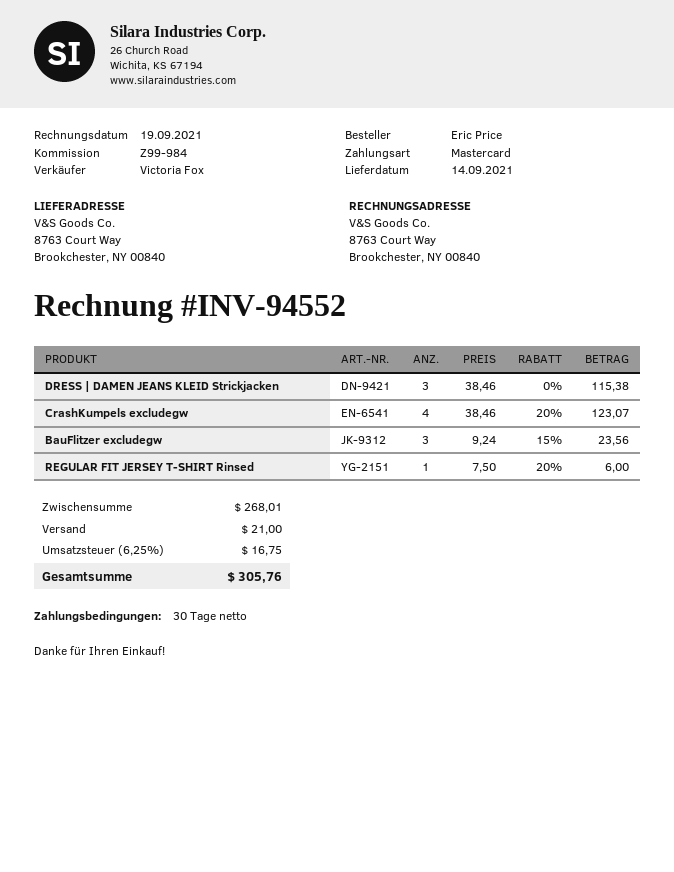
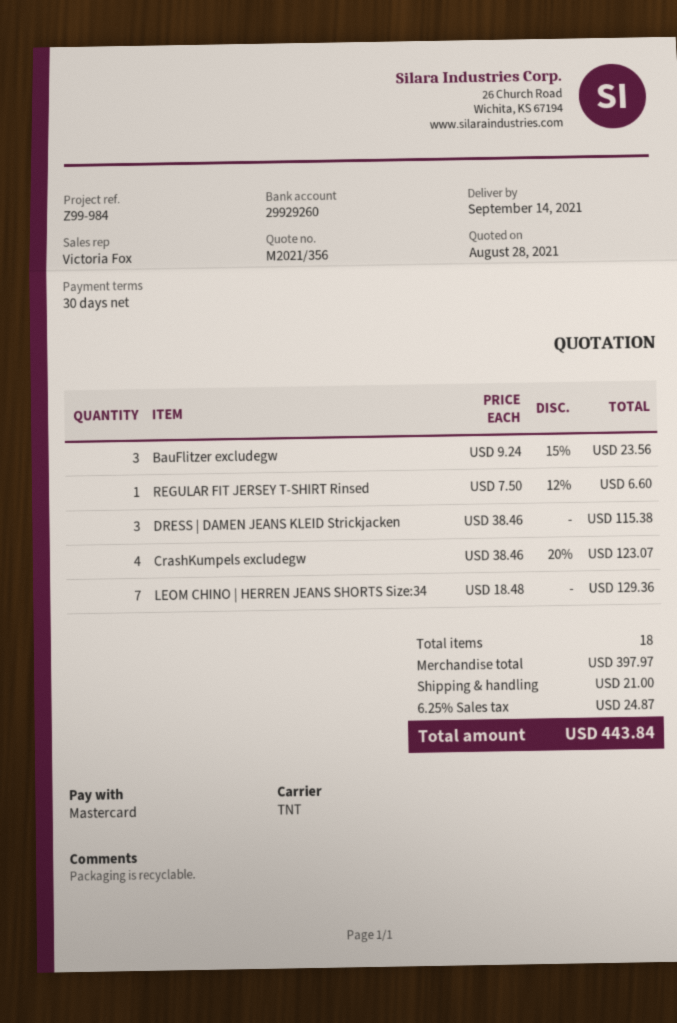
REGULAR FIT JERSEY T-SHIRT Rinsed: 1 x 7.50 - 20% = 6.00 -> 1 x 7.50 - 12% = 6.60
LEOM CHINO | HERREN JEANS SHORTS Size:34: none -> 7 x 18.48 = 129.36
subtotal: 268.01 -> 397.97
tax: 6.25% = 16.75 -> 6.25% = 24.87
total: 305.76 -> 443.84

